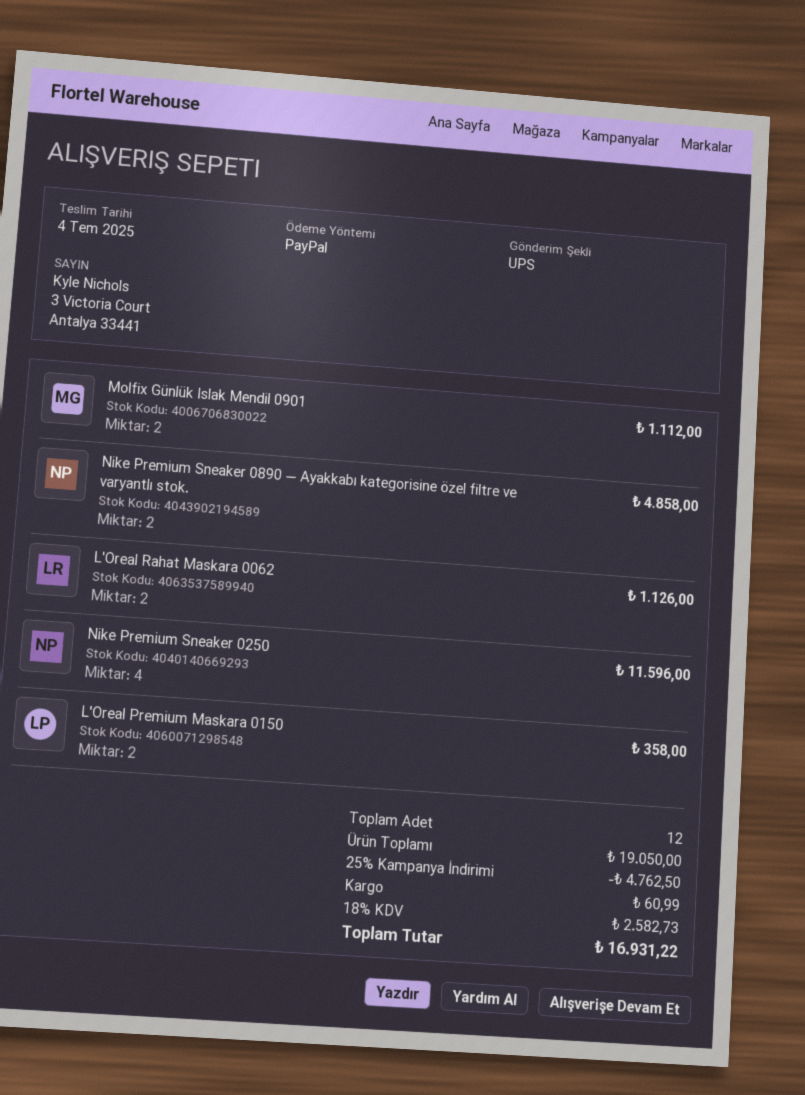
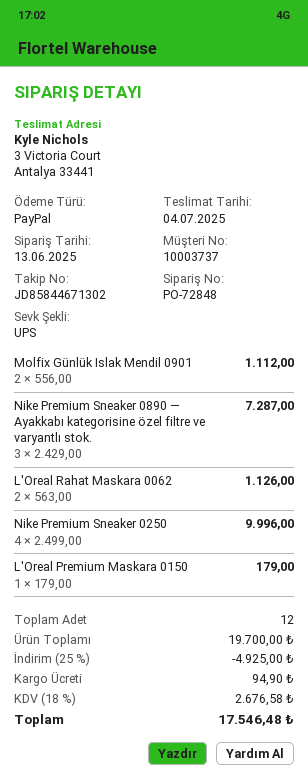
Nike Premium Sneaker 0890 — Ayakkabı kategorisine özel filtre ve varyantlı stok.: 2 for 4858.00 -> 3 for 7287.00
Nike Premium Sneaker 0250: 4 for 11596.00 -> 4 for 9996.00
L'Oreal Premium Maskara 0150: 2 for 358.00 -> 1 for 179.00
subtotal: 19050.00 -> 19700.00
discount: 25% = 4762.50 -> 25% = 4925.00
shipping: 60.99 -> 94.90
tax: 18% = 2582.73 -> 18% = 2676.58
total: 16931.22 -> 17546.48

